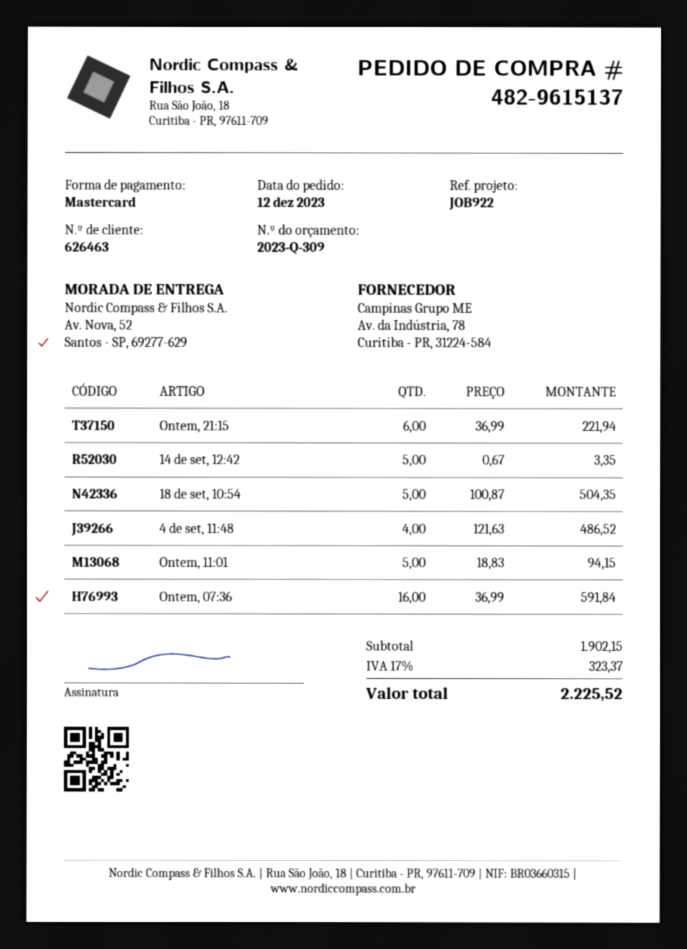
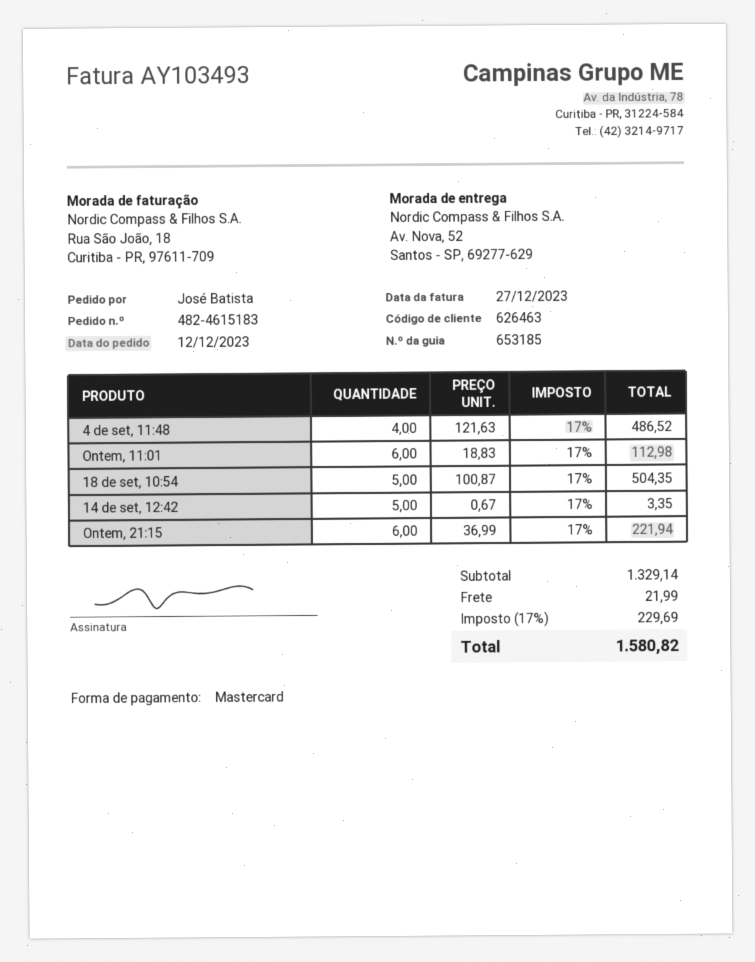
order number: 482-9615137 -> 482-4615183
Ontem, 11:01: 5 x 18.83 = 94.15 -> 6 x 18.83 = 112.98
Ontem, 07:36: 16 x 36.99 = 591.84 -> none
subtotal: 1902.15 -> 1329.14
shipping: none -> 21.99
tax: 17% = 323.37 -> 17% = 229.69
total: 2225.52 -> 1580.82

